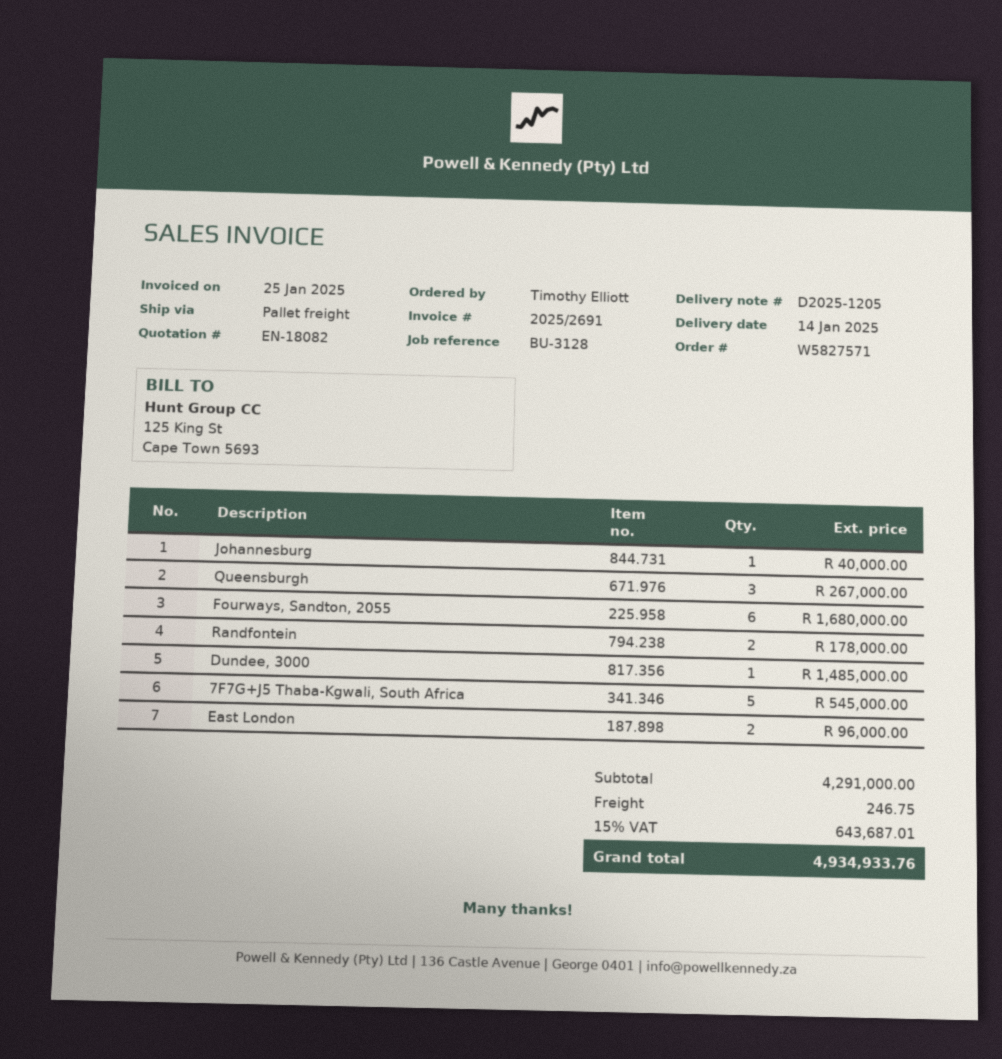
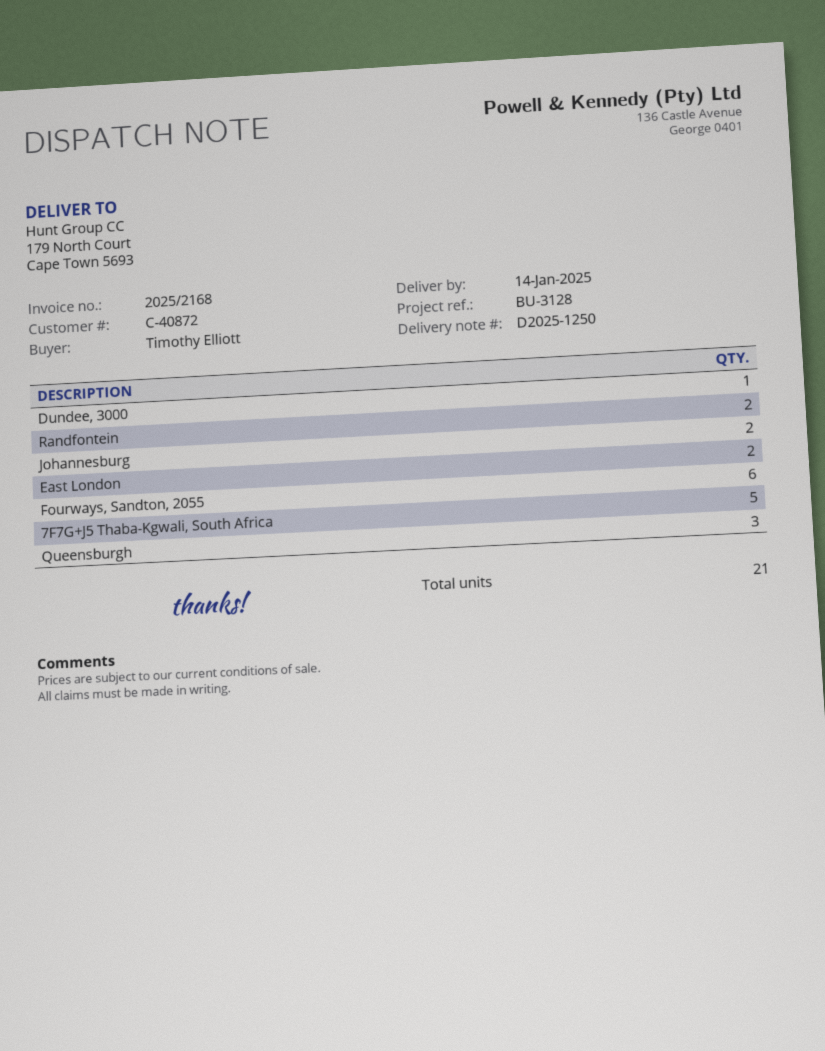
delivery note number: D2025-1205 -> D2025-1250
invoice number: 2025/2691 -> 2025/2168
Johannesburg: 1 -> 2

